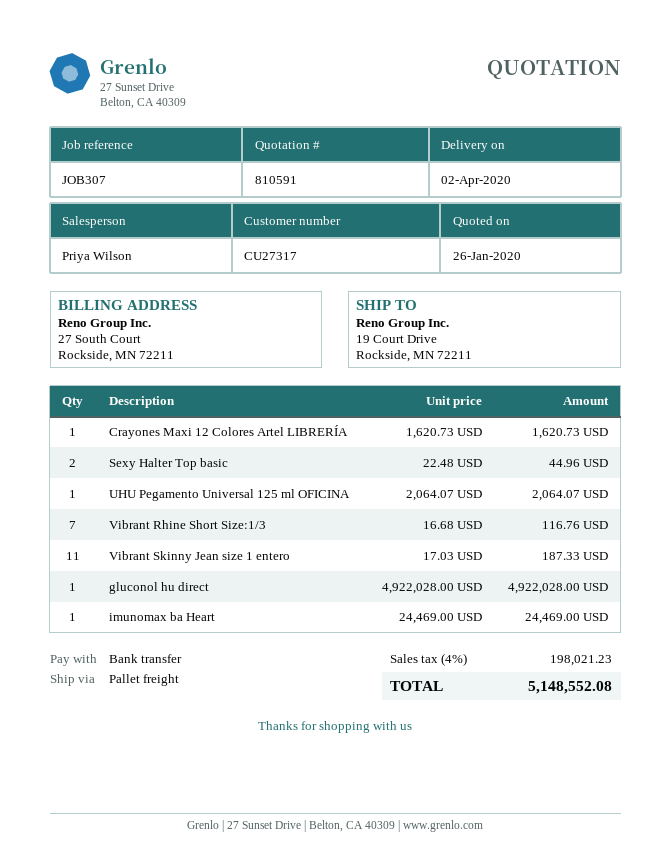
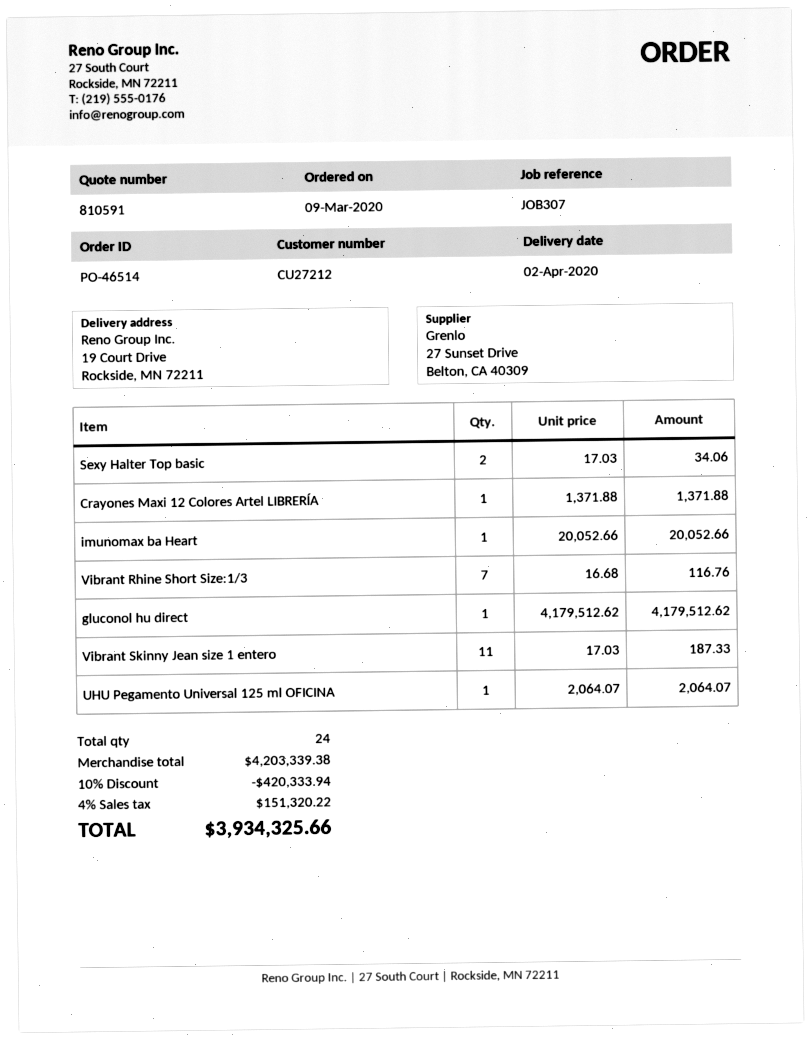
customer number: CU27317 -> CU27212
Crayones Maxi 12 Colores Artel LIBRERÍA: 1 x 1620.73 = 1620.73 -> 1 x 1371.88 = 1371.88
Sexy Halter Top basic: 2 x 22.48 = 44.96 -> 2 x 17.03 = 34.06
gluconol hu direct: 1 x 4922028.00 = 4922028.00 -> 1 x 4179512.62 = 4179512.62
imunomax ba Heart: 1 x 24469.00 = 24469.00 -> 1 x 20052.66 = 20052.66
discount: none -> 10% = 420333.94
tax: 4% = 198021.23 -> 4% = 151320.22
total: 5148552.08 -> 3934325.66

